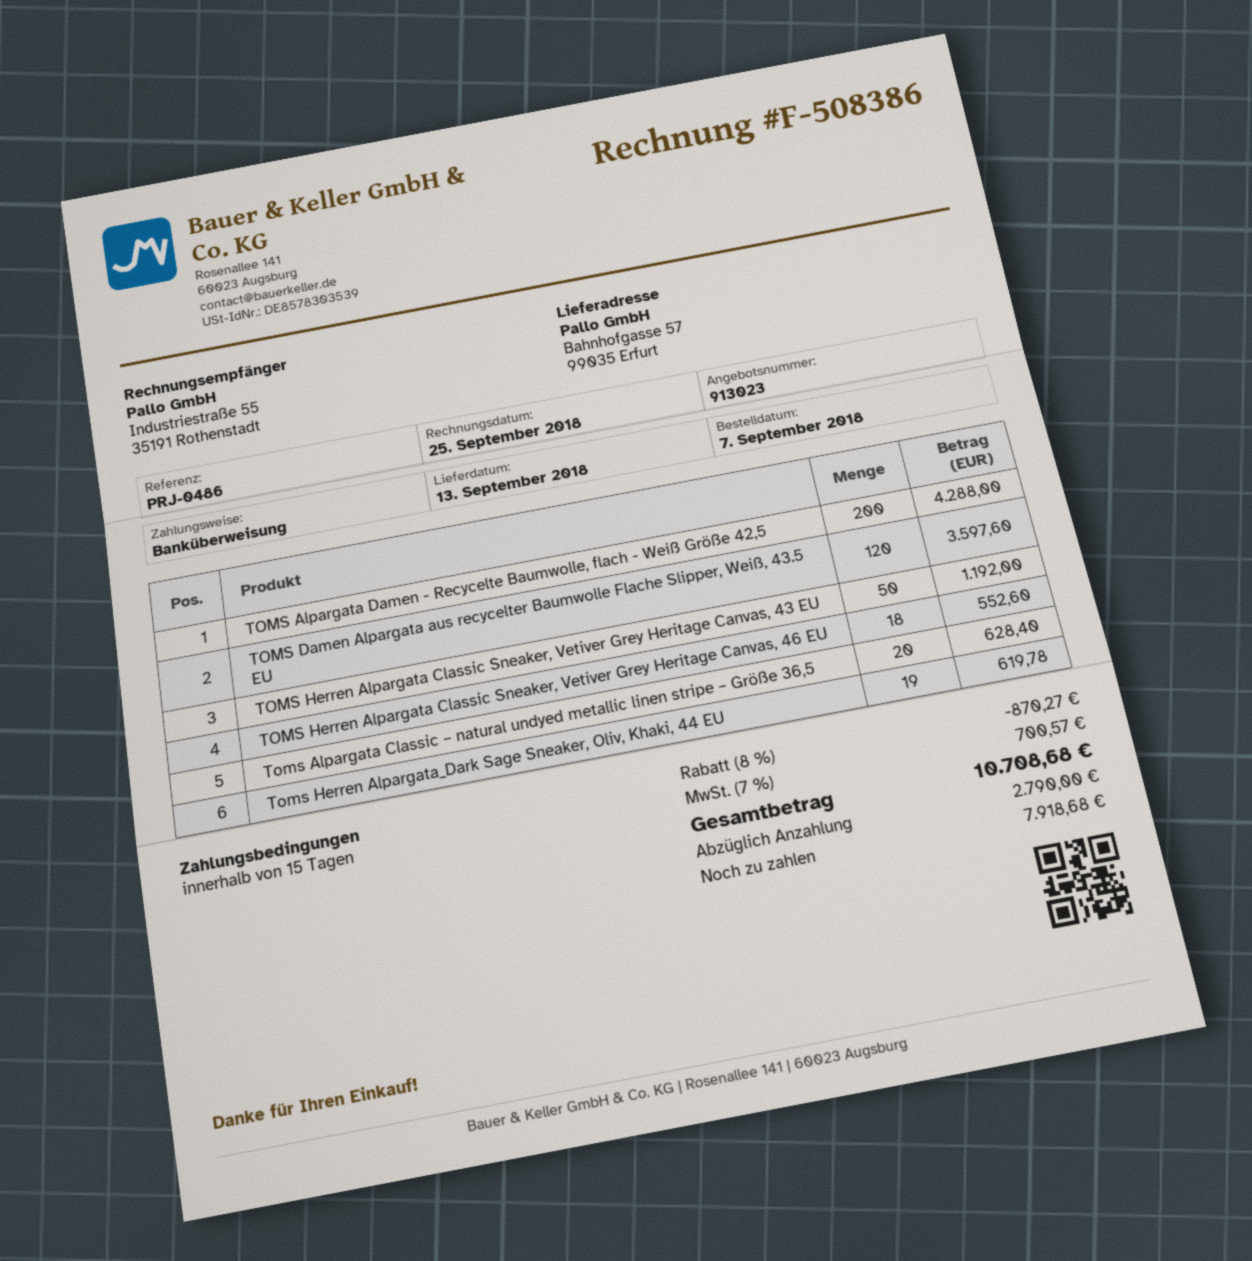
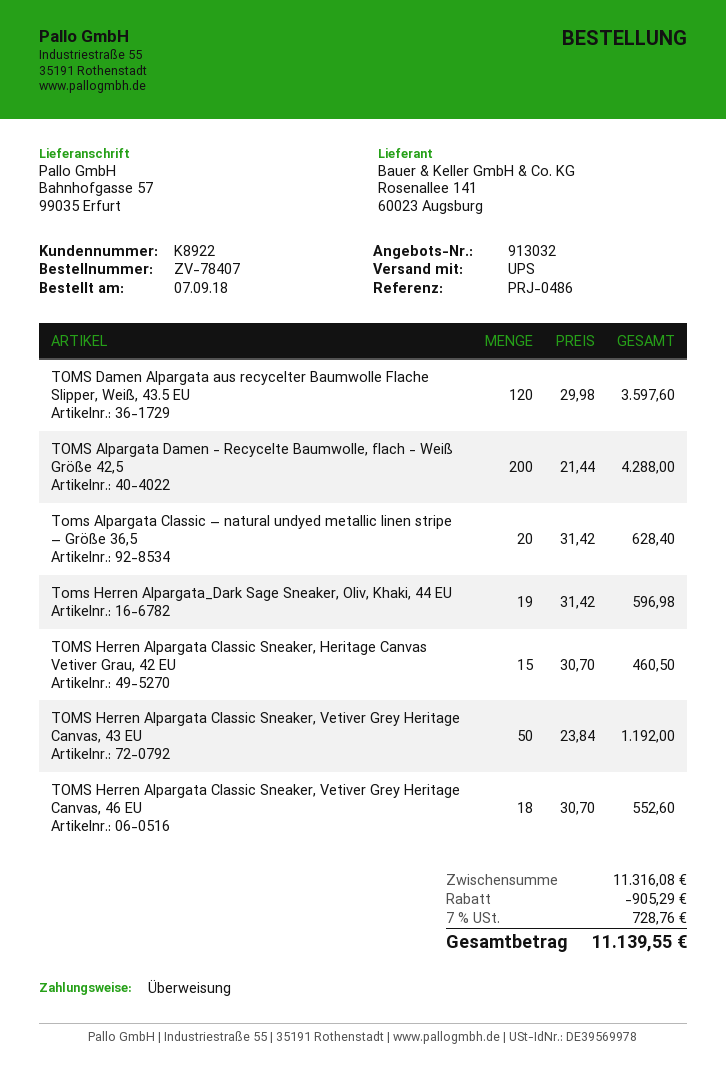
quote number: 913023 -> 913032
Toms Herren Alpargata_Dark Sage Sneaker, Oliv, Khaki, 44 EU: 19 for 619.78 -> 19 for 596.98
TOMS Herren Alpargata Classic Sneaker, Heritage Canvas Vetiver Grau, 42 EU: none -> 15 for 460.50
discount: 870.27 -> 905.29
tax: 7% = 700.57 -> 7% = 728.76
total: 10708.68 -> 11139.55

